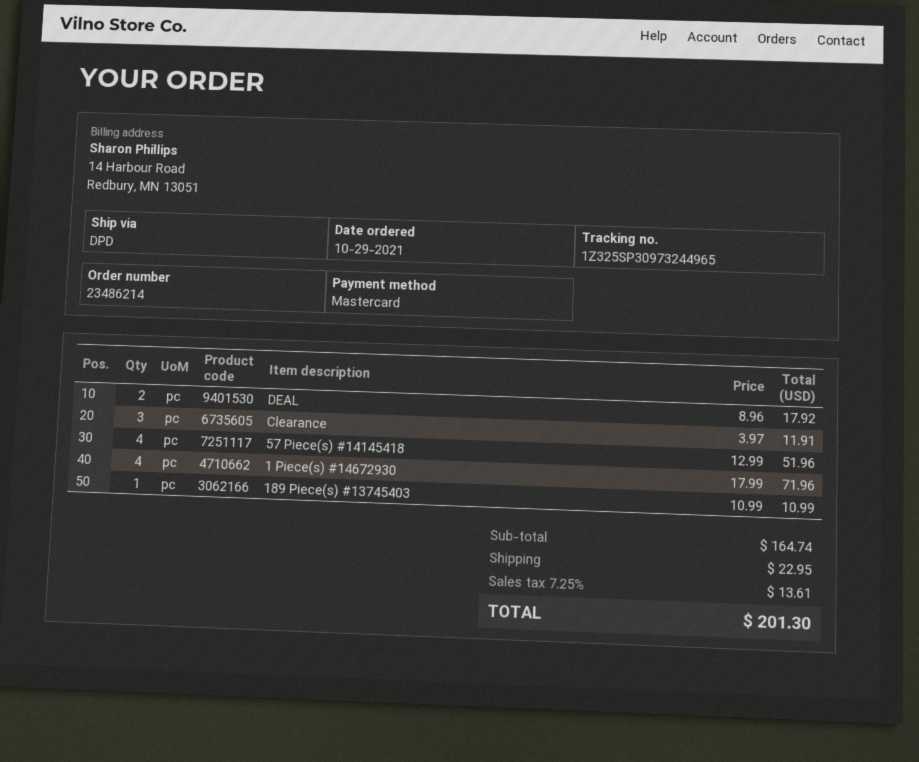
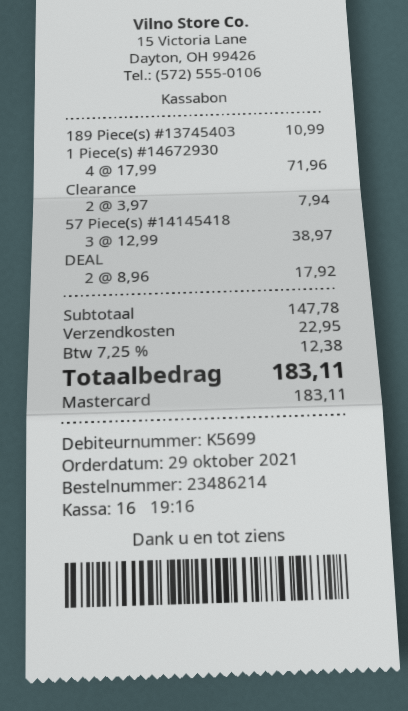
Clearance: 3 x 3.97 = 11.91 -> 2 x 3.97 = 7.94
57 Piece(s) #14145418: 4 x 12.99 = 51.96 -> 3 x 12.99 = 38.97
subtotal: 164.74 -> 147.78
tax: 7.25% = 13.61 -> 7.25% = 12.38
total: 201.30 -> 183.11

